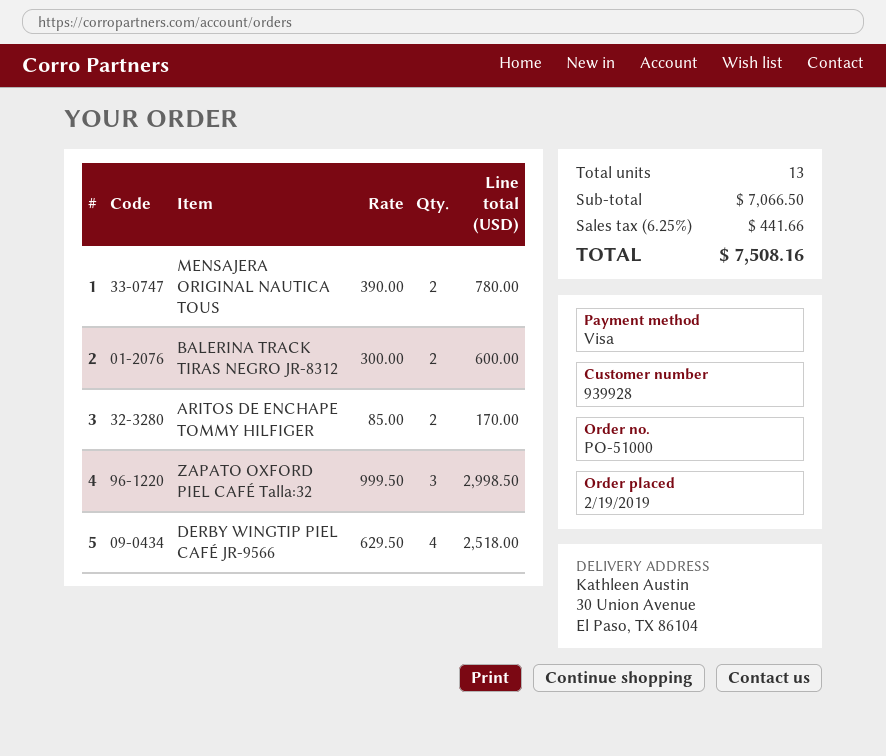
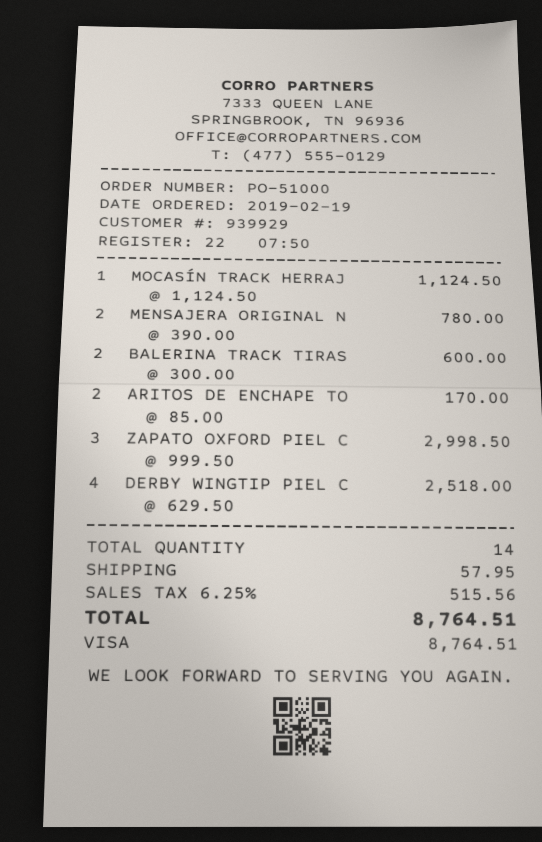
customer number: 939928 -> 939929
MOCASÍN TRACK HERRAJ: none -> 1 x 1124.50 = 1124.50
total quantity: 13 -> 14
shipping: none -> 57.95
tax: 6.25% = 441.66 -> 6.25% = 515.56
total: 7508.16 -> 8764.51

